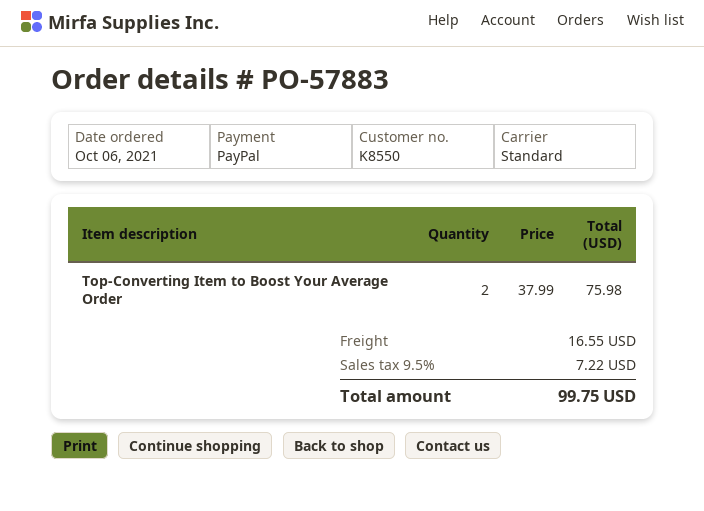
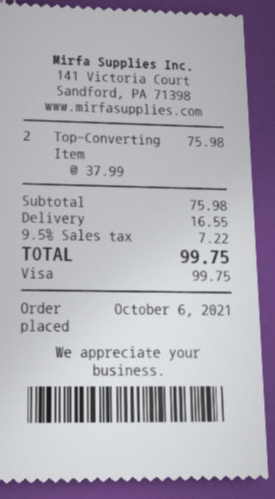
payment method: PayPal -> Visa

